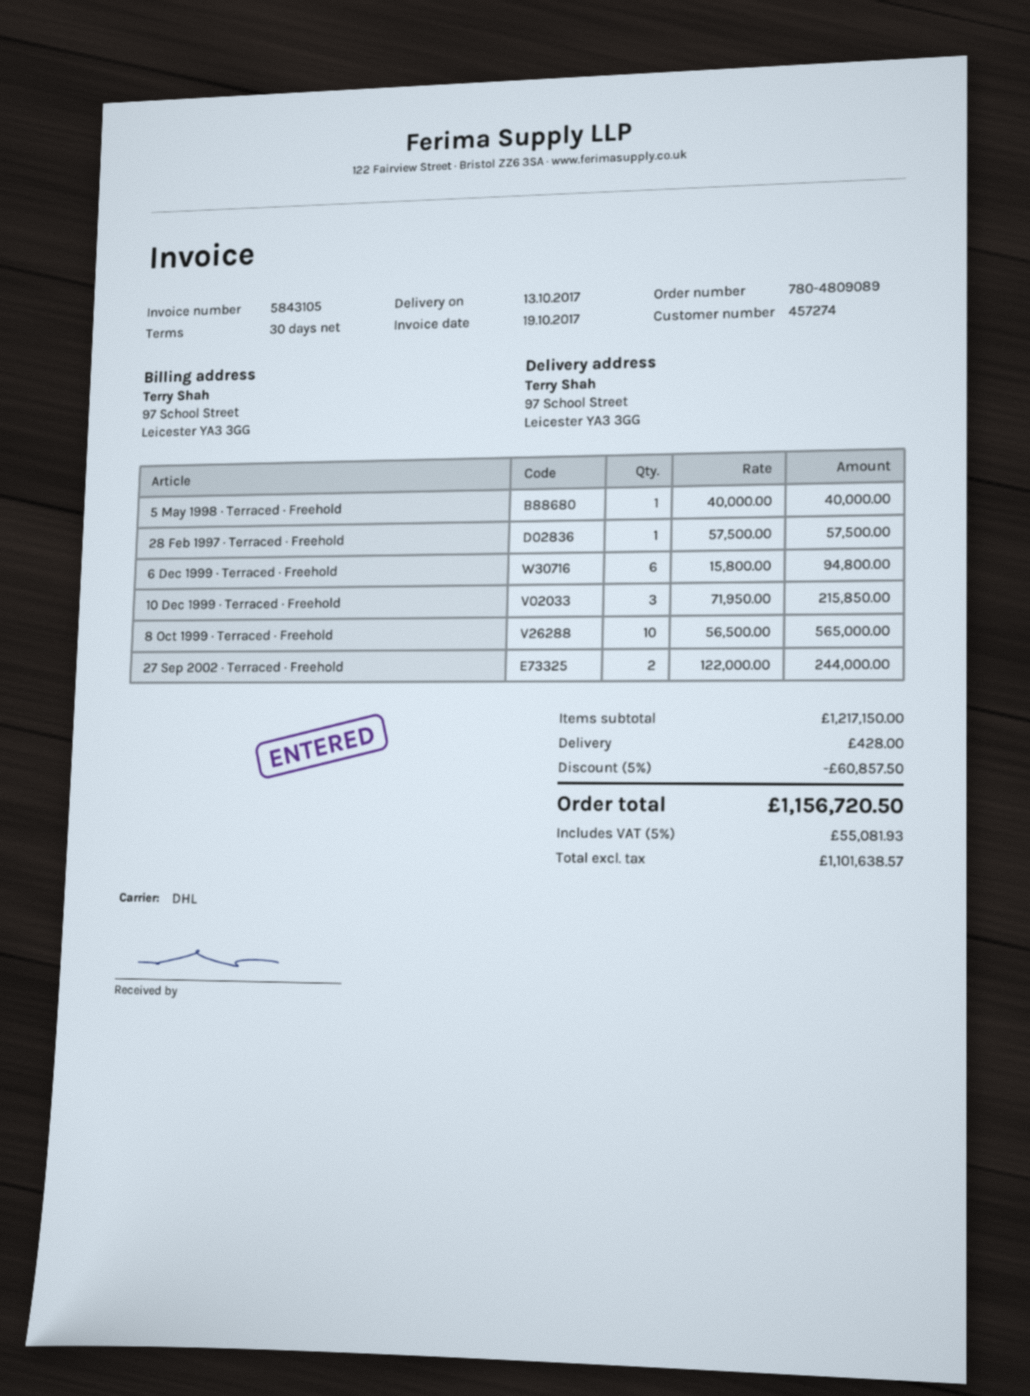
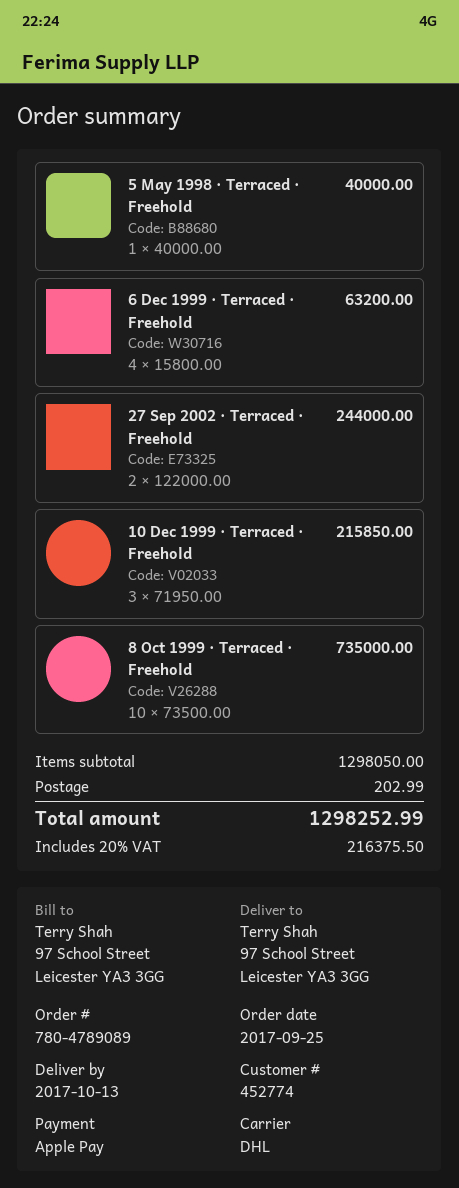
order number: 780-4809089 -> 780-4789089
customer number: 457274 -> 452774
28 Feb 1997 · Terraced · Freehold: 1 x 57500.00 = 57500.00 -> none
6 Dec 1999 · Terraced · Freehold: 6 x 15800.00 = 94800.00 -> 4 x 15800.00 = 63200.00
8 Oct 1999 · Terraced · Freehold: 10 x 56500.00 = 565000.00 -> 10 x 73500.00 = 735000.00
subtotal: 1217150.00 -> 1298050.00
discount: 5% = 60857.50 -> none
shipping: 428.00 -> 202.99
tax: 5% = 55081.93 -> 20% = 216375.50
total: 1156720.50 -> 1298252.99

